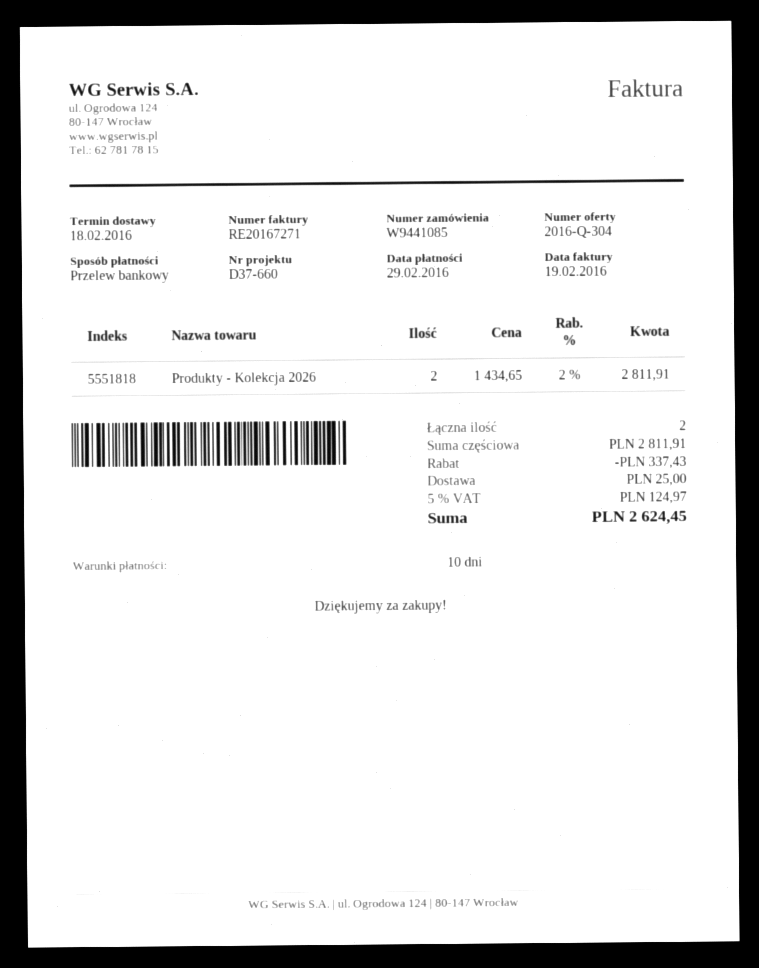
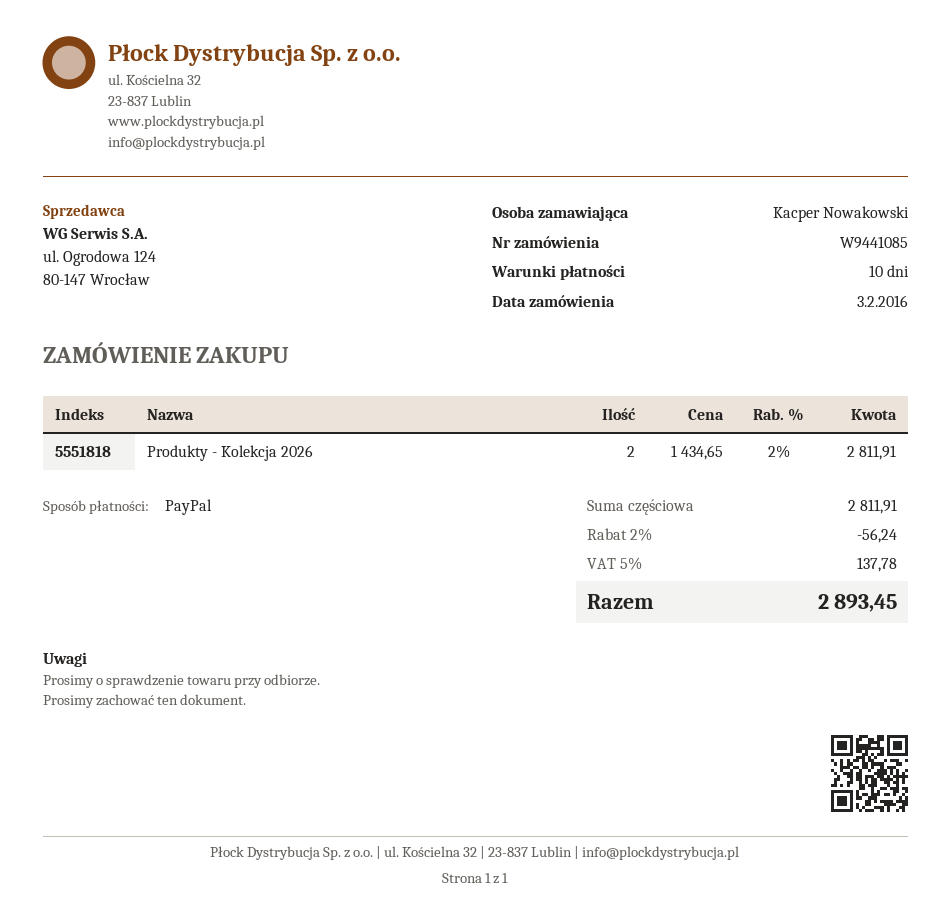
payment method: bank transfer -> PayPal
discount: 337.43 -> 56.24
shipping: 25.00 -> none
tax: 5% = 124.97 -> 5% = 137.78
total: 2624.45 -> 2893.45

